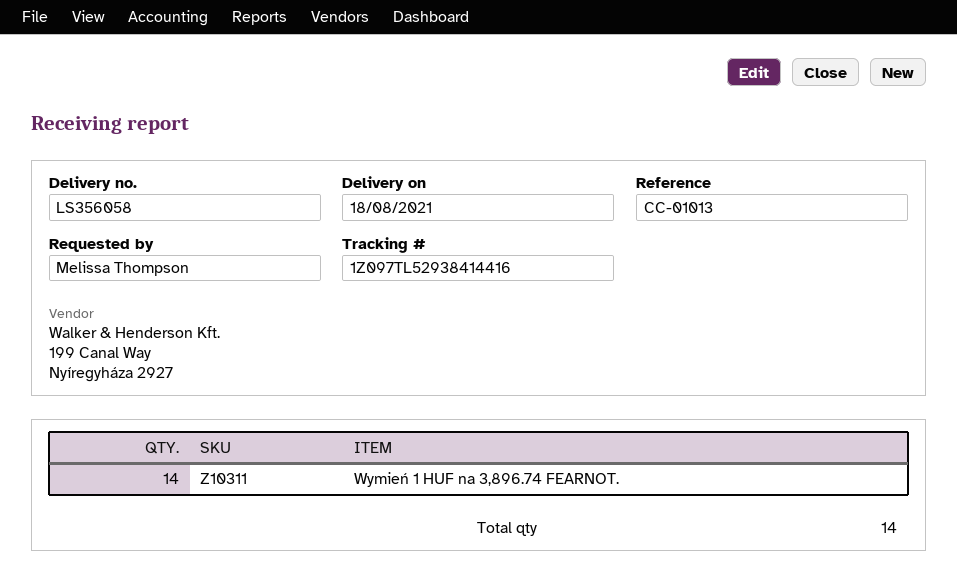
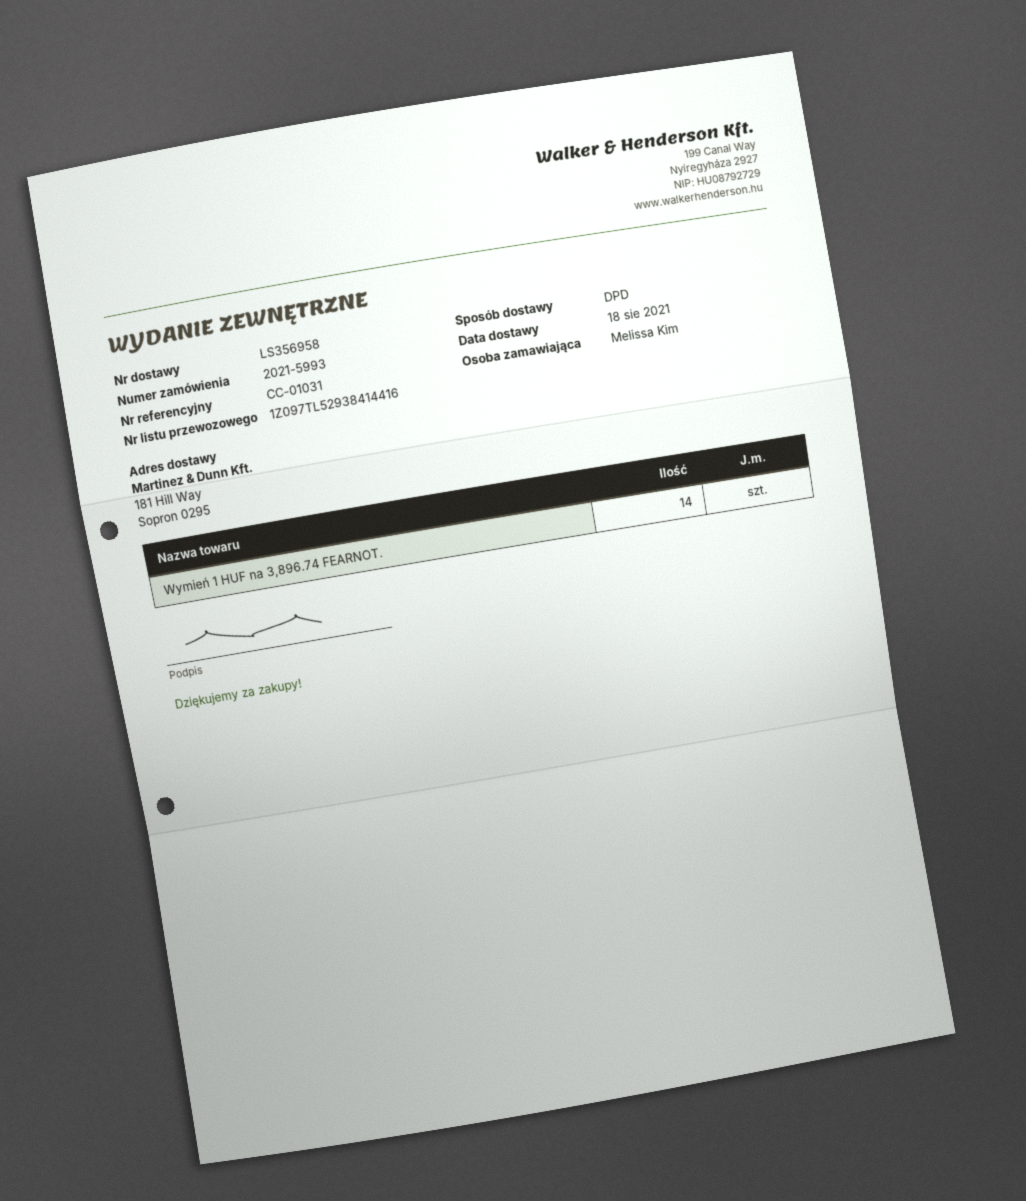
delivery note number: LS356058 -> LS356958
reference: CC-01013 -> CC-01031
ordered by: Melissa Thompson -> Melissa Kim

